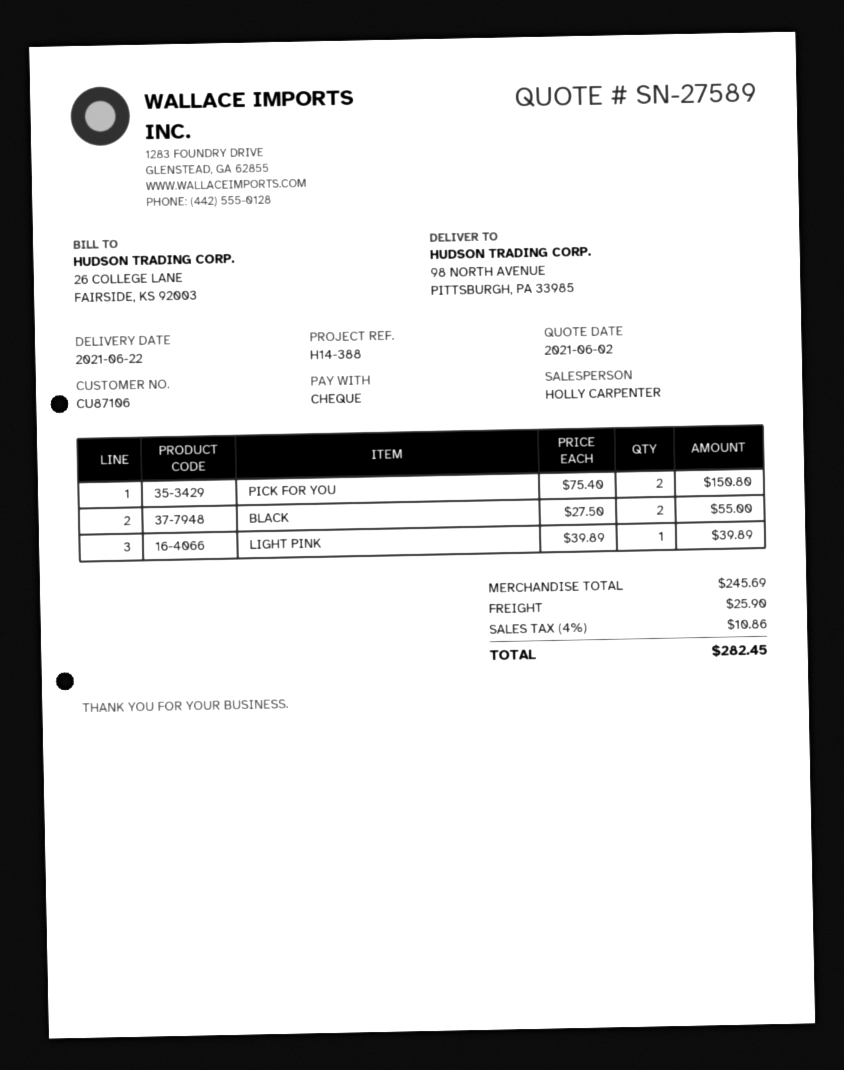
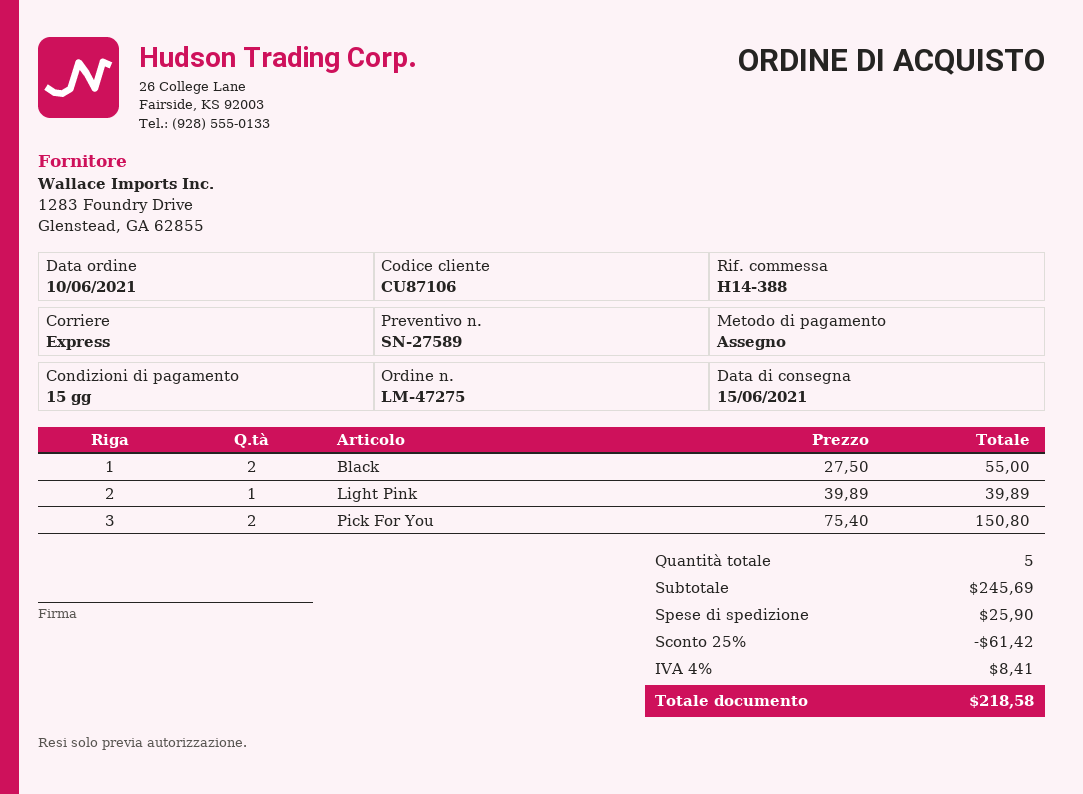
delivery date: 2021-06-22 -> 2021-06-15
discount: none -> 25% = 61.42
tax: 4% = 10.86 -> 4% = 8.41
total: 282.45 -> 218.58

